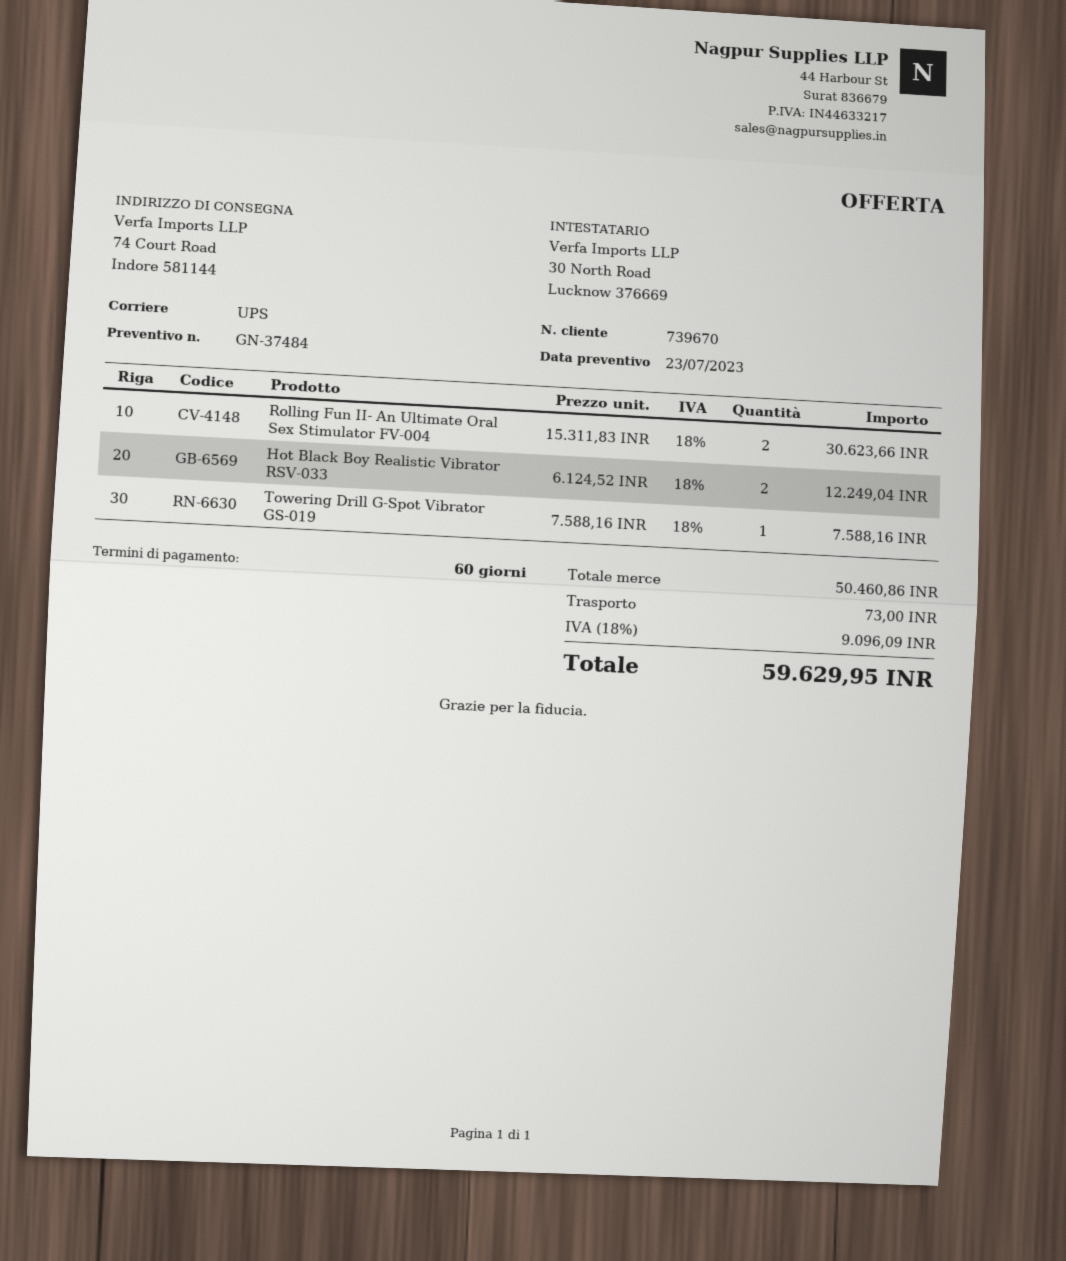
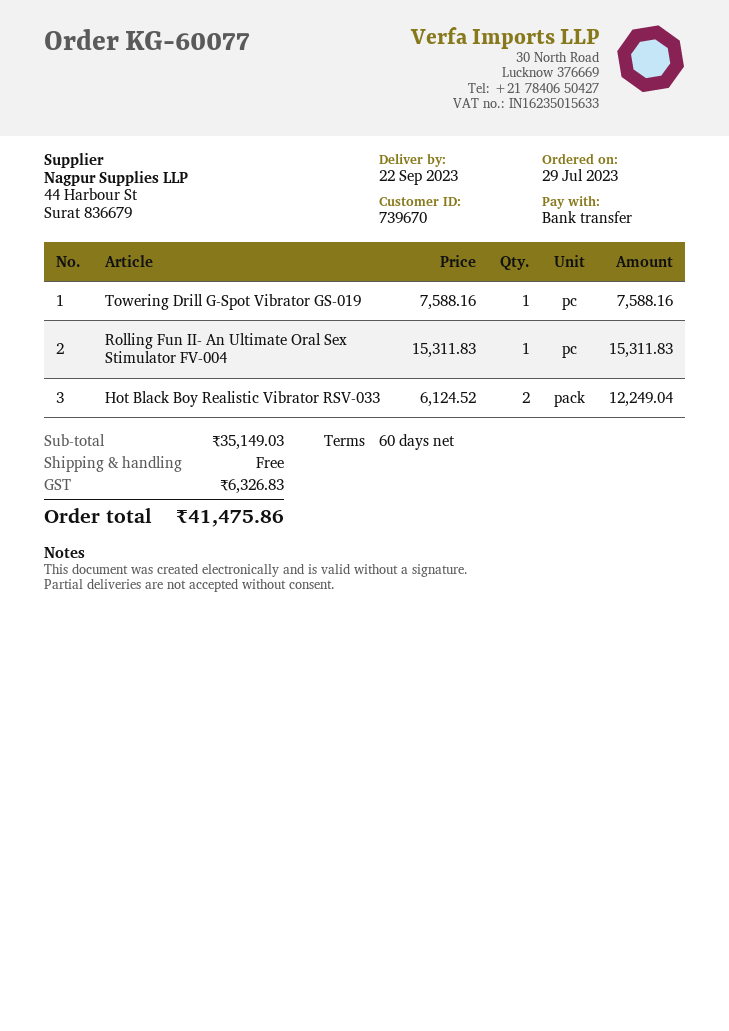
Rolling Fun II- An Ultimate Oral Sex Stimulator FV-004: 2 x 15311.83 = 30623.66 -> 1 x 15311.83 = 15311.83
subtotal: 50460.86 -> 35149.03
shipping: 73.00 -> 0.00
tax: 9096.09 -> 6326.83
total: 59629.95 -> 41475.86

